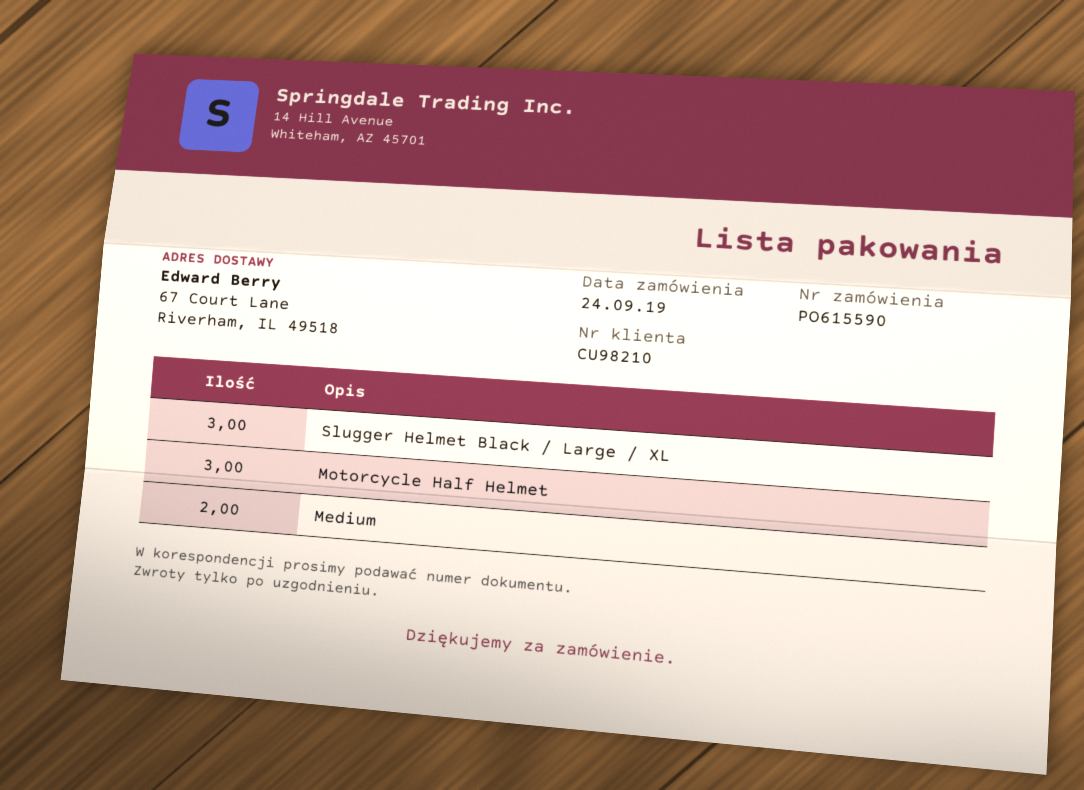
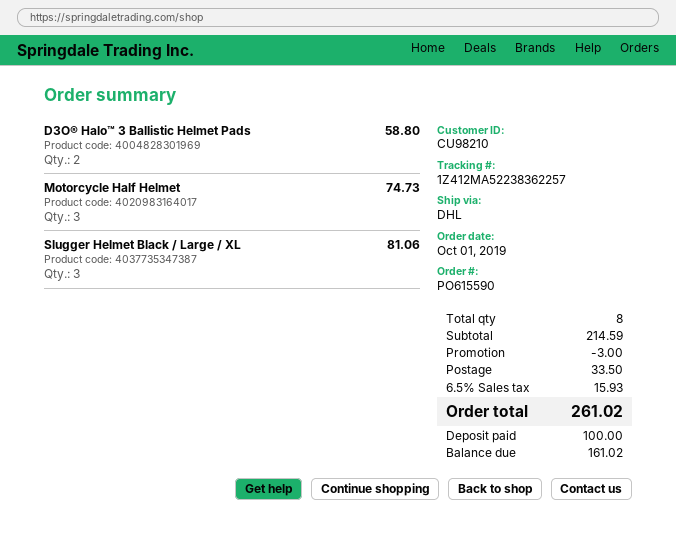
order date: 2019-09-24 -> 2019-10-01
Medium: 2 -> none
D3O® Halo™ 3 Ballistic Helmet Pads: none -> 2

